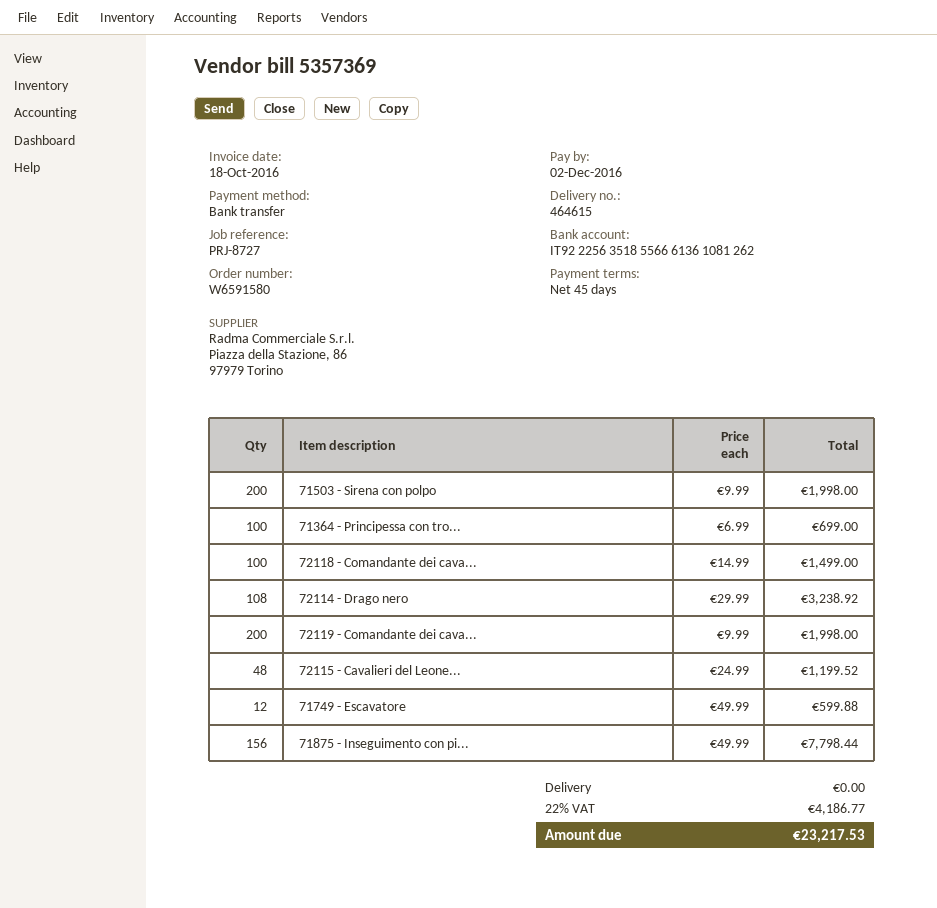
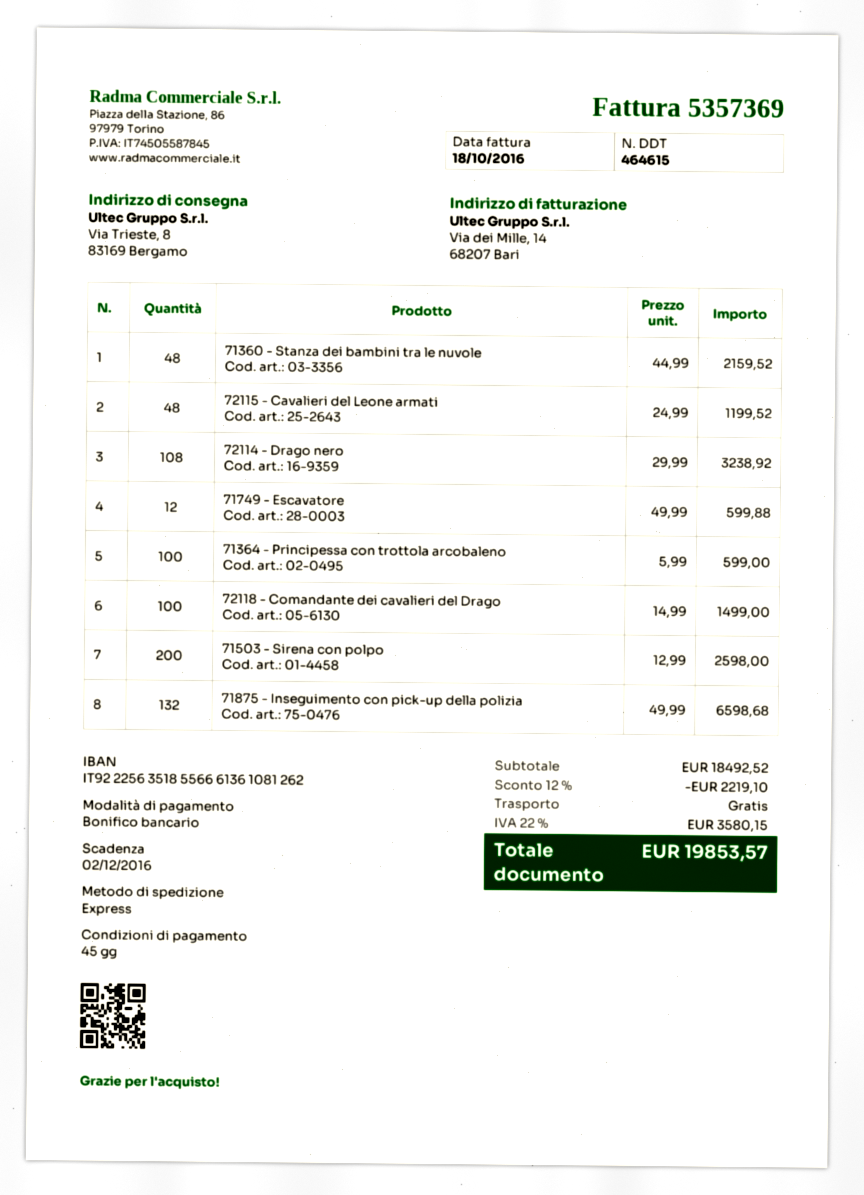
71503 - Sirena con polpo: 200 x 9.99 = 1998.00 -> 200 x 12.99 = 2598.00
71364 - Principessa con tro...: 100 x 6.99 = 699.00 -> 100 x 5.99 = 599.00
72119 - Comandante dei cava...: 200 x 9.99 = 1998.00 -> none
71875 - Inseguimento con pi...: 156 x 49.99 = 7798.44 -> 132 x 49.99 = 6598.68
71360 - Stanza dei bambini tra le nuvole: none -> 48 x 44.99 = 2159.52
discount: none -> 12% = 2219.10
tax: 22% = 4186.77 -> 22% = 3580.15
total: 23217.53 -> 19853.57

